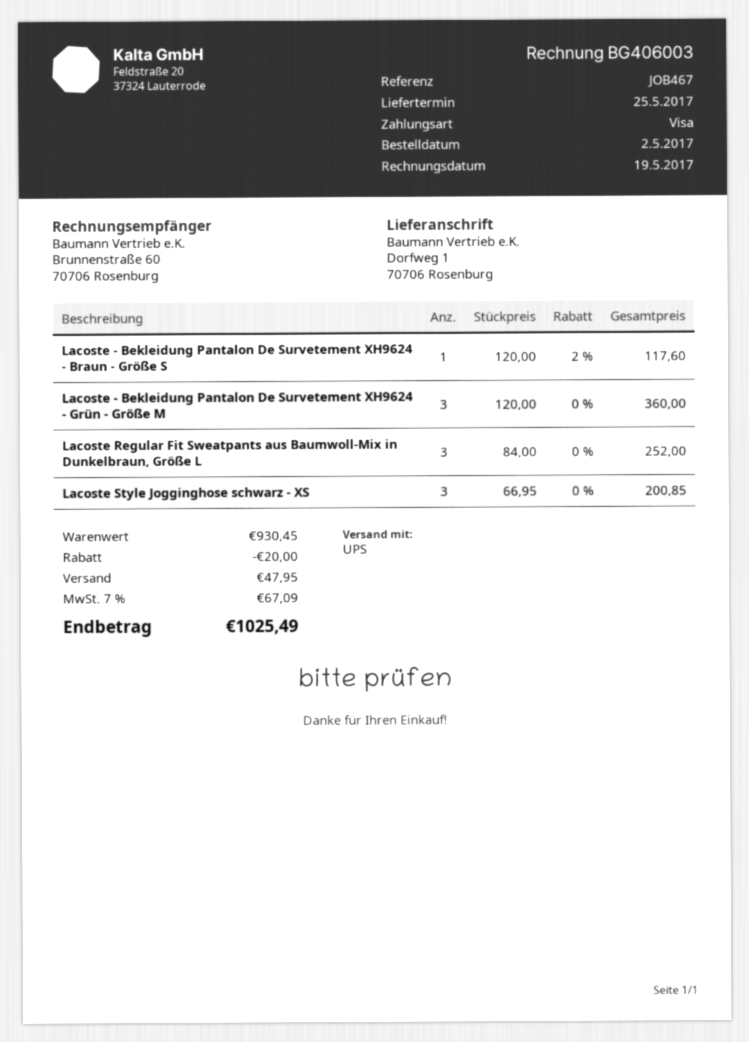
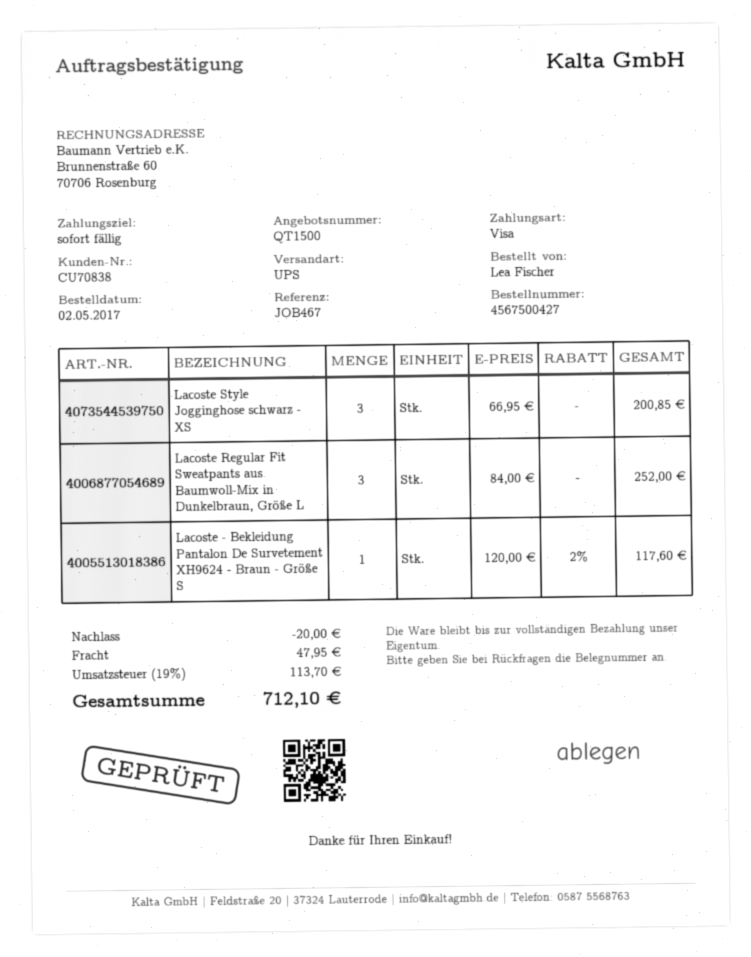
Lacoste - Bekleidung Pantalon De Survetement XH9624 - Grün - Größe M: 3 x 120.00 = 360.00 -> none
tax: 7% = 67.09 -> 19% = 113.70
total: 1025.49 -> 712.10

